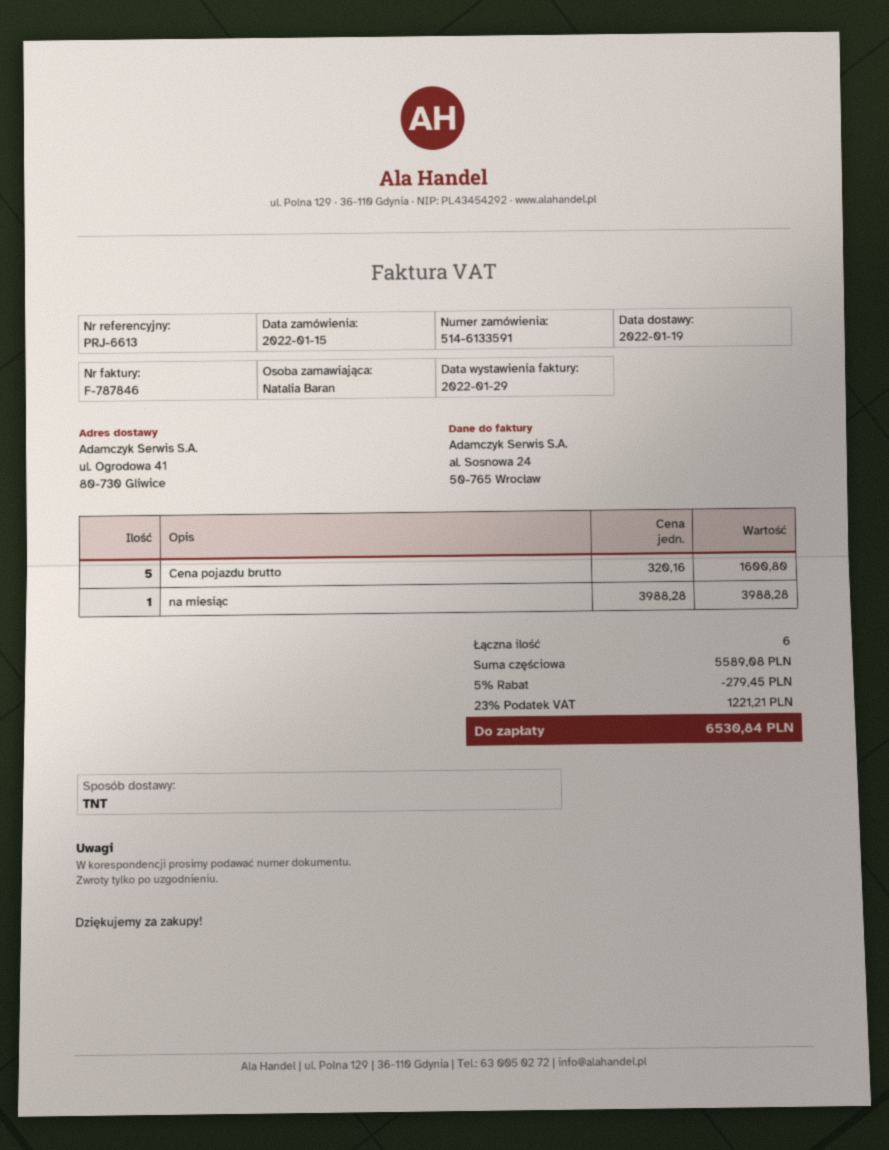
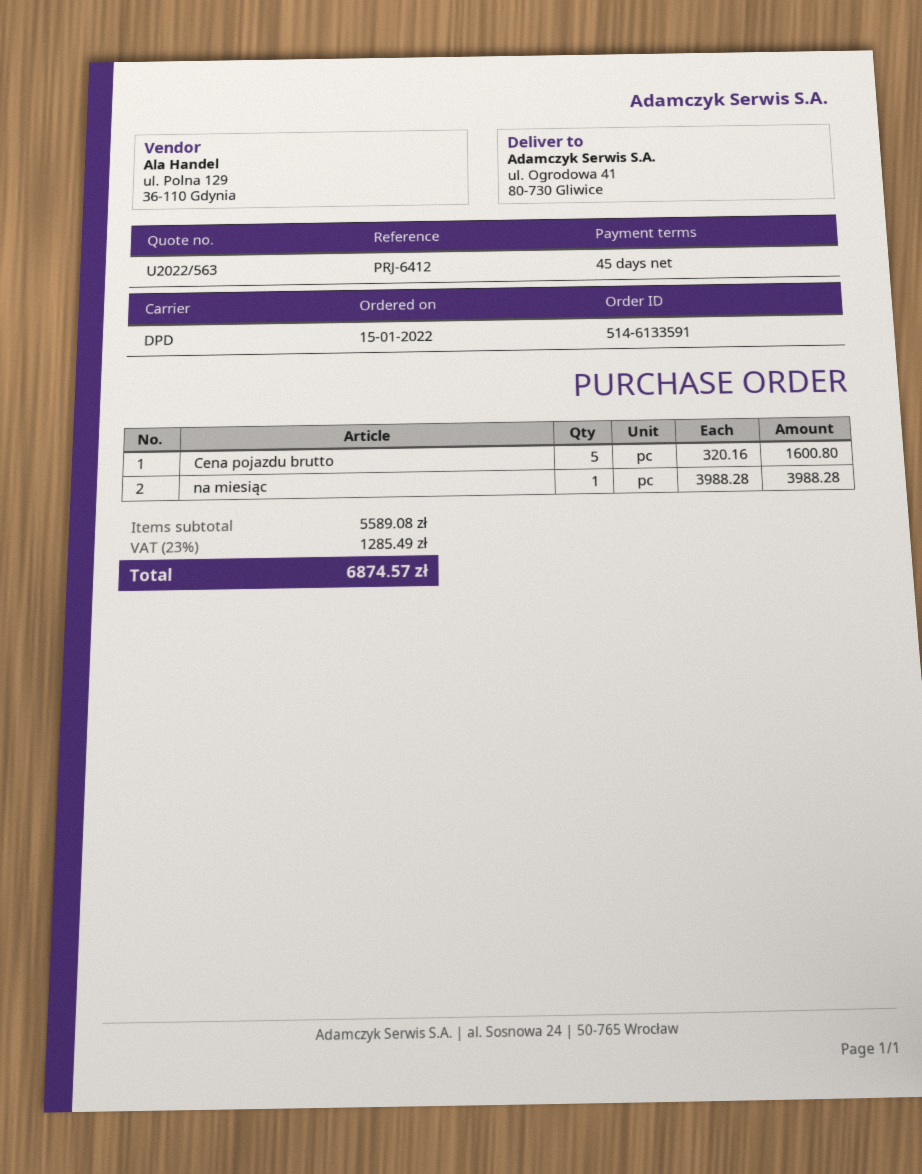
reference: PRJ-6613 -> PRJ-6412
shipping method: TNT -> DPD
discount: 5% = 279.45 -> none
tax: 23% = 1221.21 -> 23% = 1285.49
total: 6530.84 -> 6874.57

